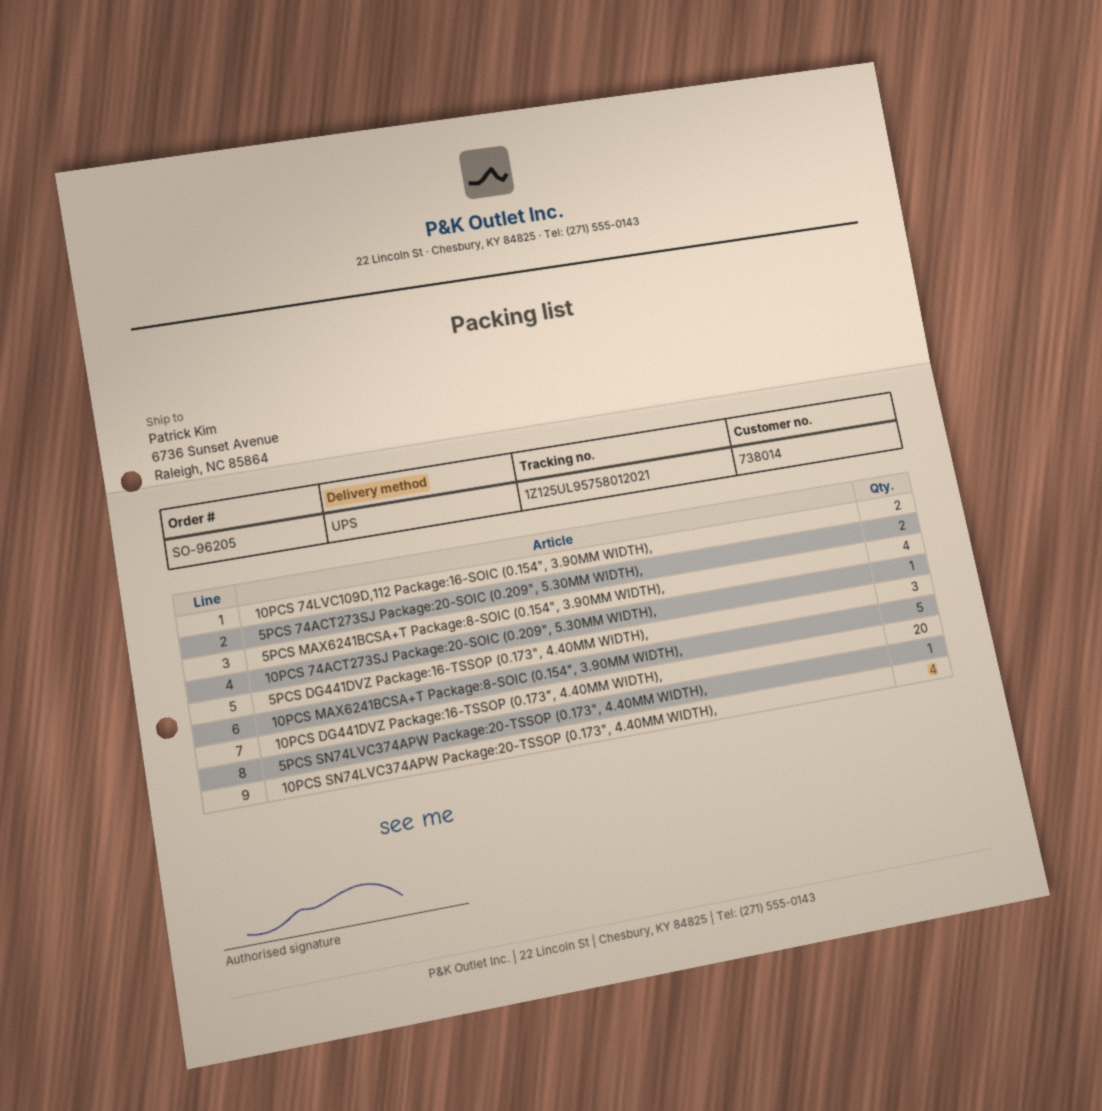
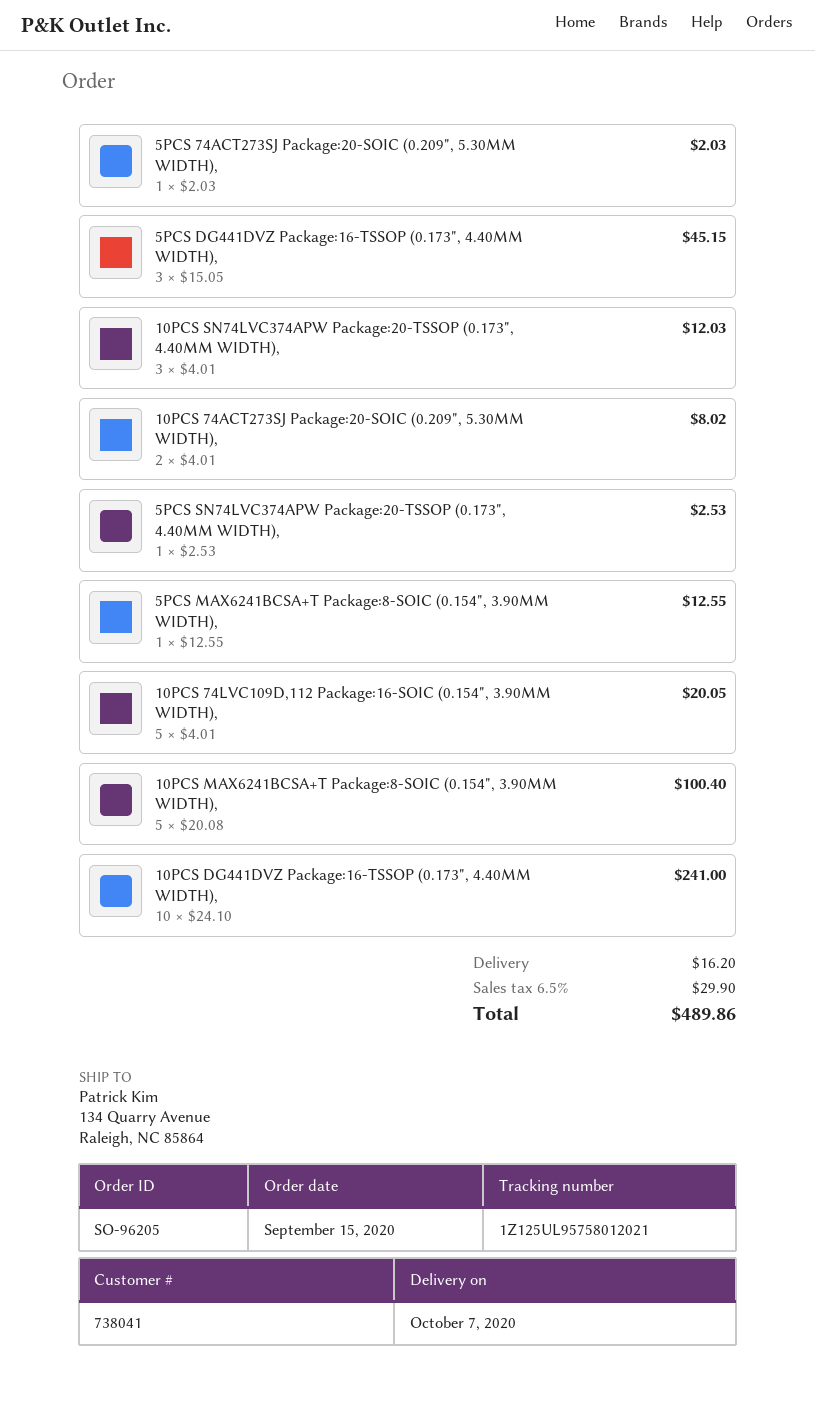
customer number: 738014 -> 738041
ship to: 6736 Sunset Avenue, Raleigh, NC 85864 -> 134 Quarry Avenue, Raleigh, NC 85864
10PCS 74LVC109D,112 Package:16-SOIC (0.154", 3.90MM WIDTH),: 2 -> 5
5PCS 74ACT273SJ Package:20-SOIC (0.209", 5.30MM WIDTH),: 2 -> 1
5PCS MAX6241BCSA+T Package:8-SOIC (0.154", 3.90MM WIDTH),: 4 -> 1
10PCS 74ACT273SJ Package:20-SOIC (0.209", 5.30MM WIDTH),: 1 -> 2
10PCS DG441DVZ Package:16-TSSOP (0.173", 4.40MM WIDTH),: 20 -> 10
10PCS SN74LVC374APW Package:20-TSSOP (0.173", 4.40MM WIDTH),: 4 -> 3

